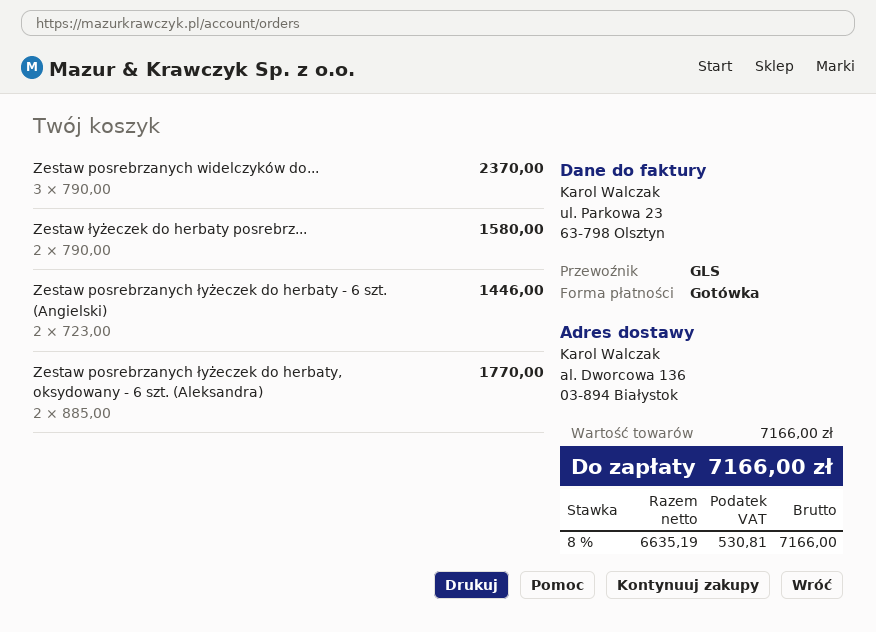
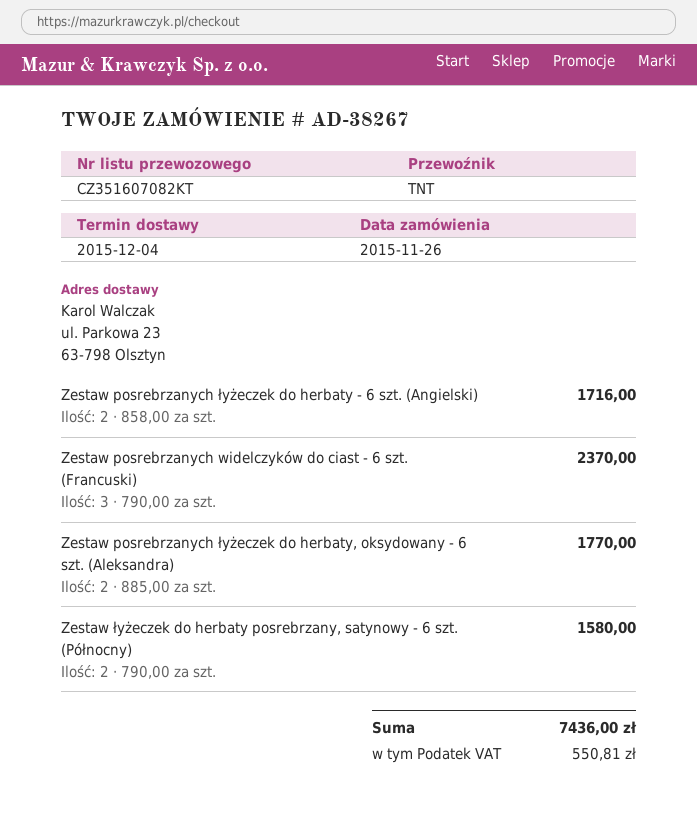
shipping method: GLS -> TNT
ship to: al. Dworcowa 136, 03-894 Białystok -> ul. Parkowa 23, 63-798 Olsztyn
Zestaw posrebrzanych łyżeczek do herbaty - 6 szt. (Angielski): 2 x 723.00 = 1446.00 -> 2 x 858.00 = 1716.00
tax: 530.81 -> 550.81
total: 7166.00 -> 7436.00

